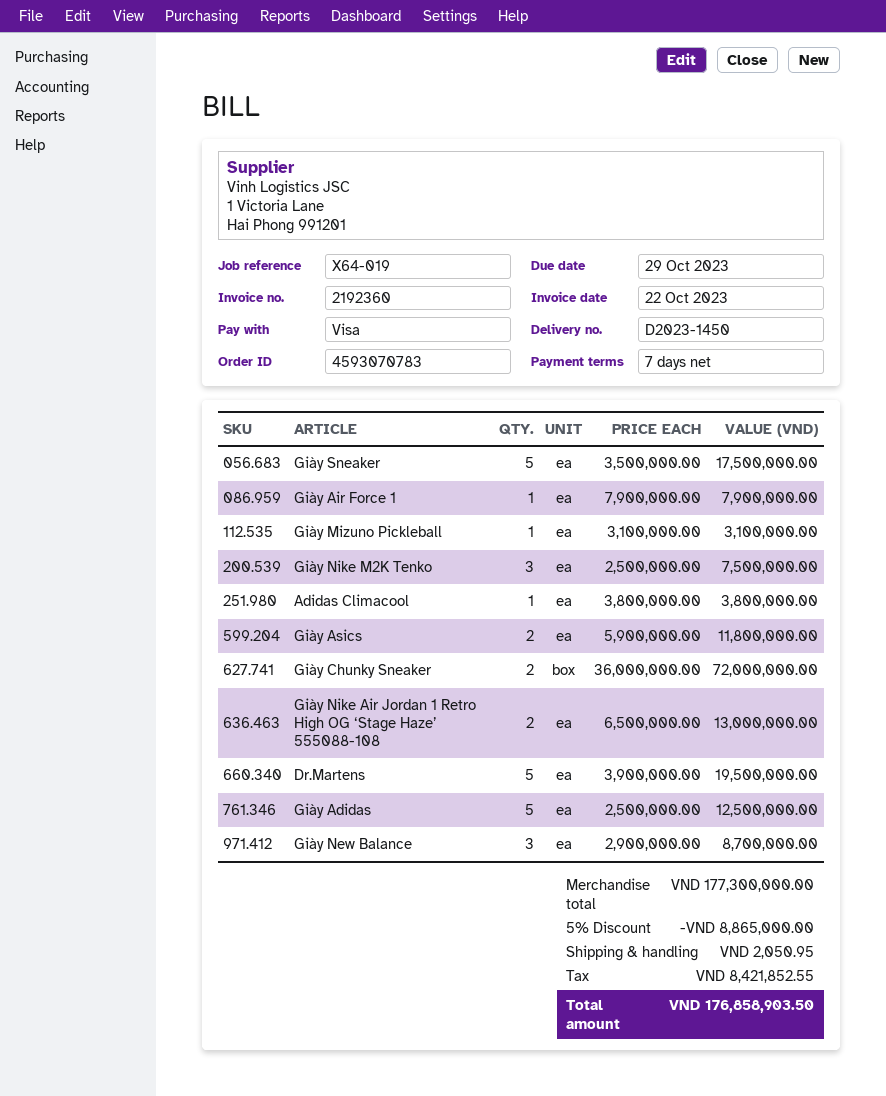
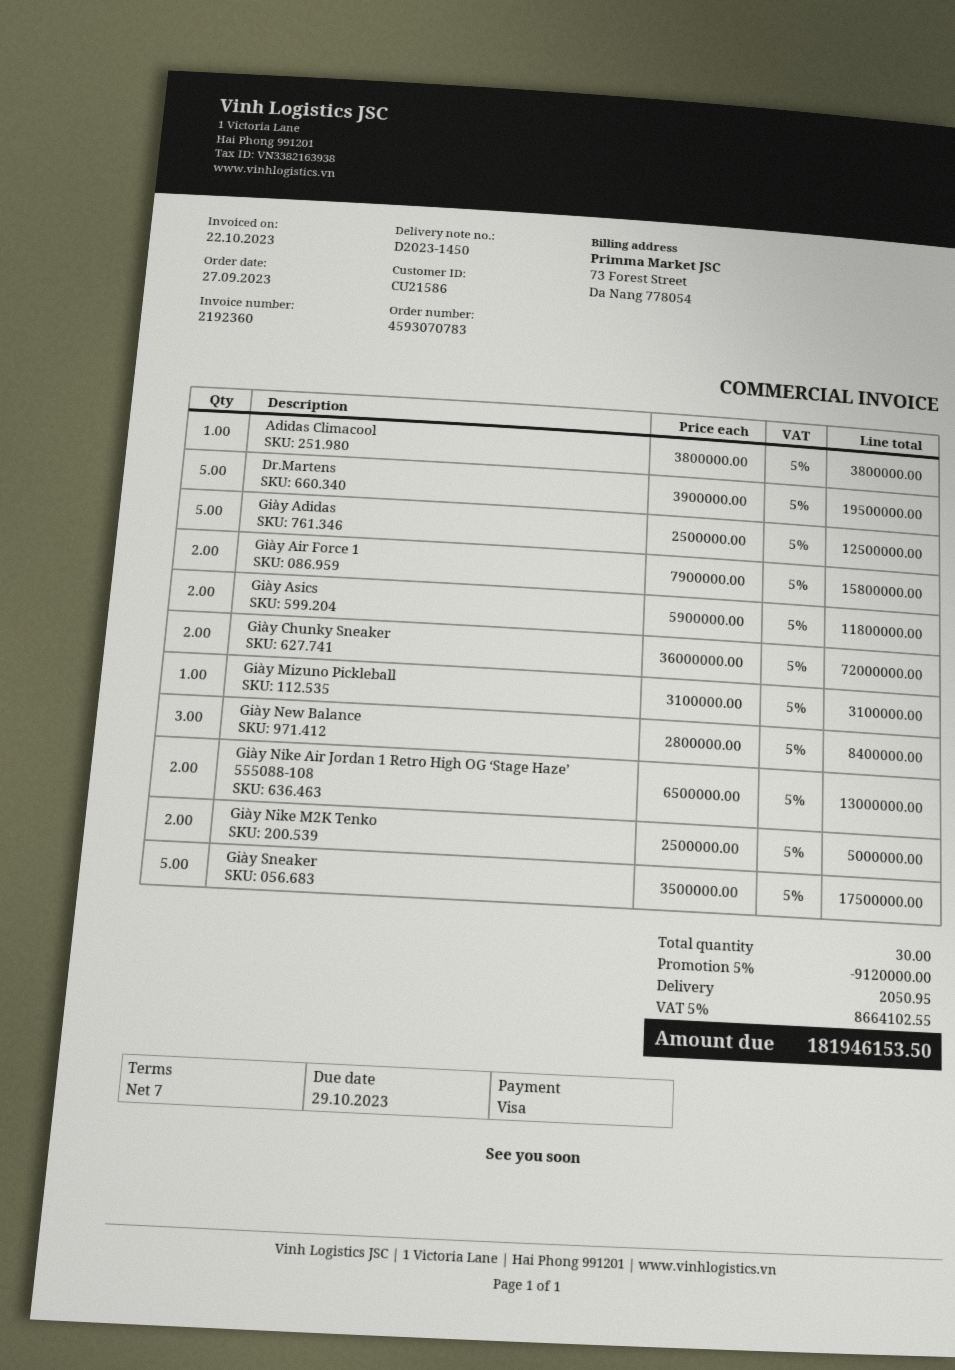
Giày Air Force 1: 1 x 7900000.00 = 7900000.00 -> 2 x 7900000.00 = 15800000.00
Giày Nike M2K Tenko: 3 x 2500000.00 = 7500000.00 -> 2 x 2500000.00 = 5000000.00
Giày New Balance: 3 x 2900000.00 = 8700000.00 -> 3 x 2800000.00 = 8400000.00
discount: 5% = 8865000.00 -> 5% = 9120000.00
tax: 8421852.55 -> 8664102.55
total: 176858903.50 -> 181946153.50

